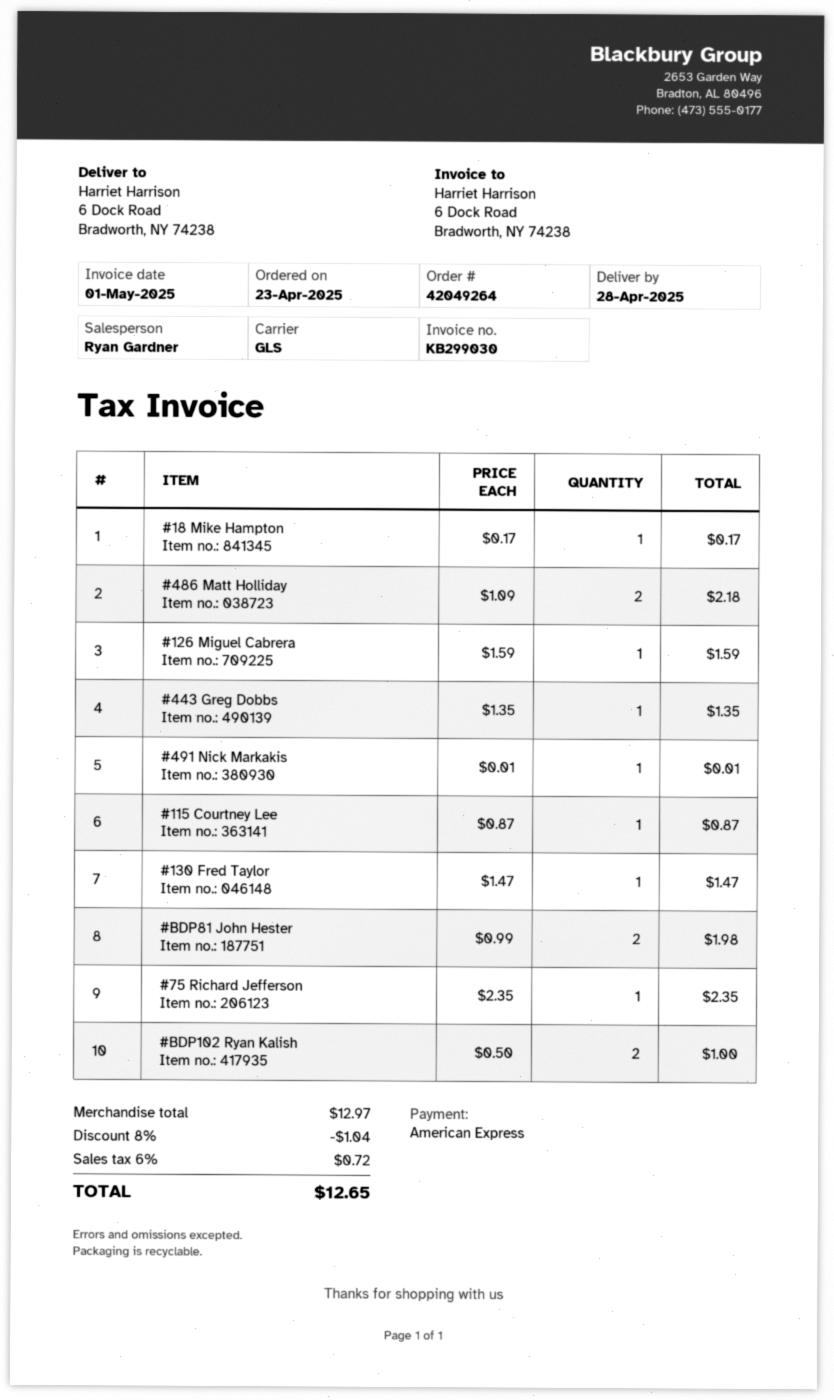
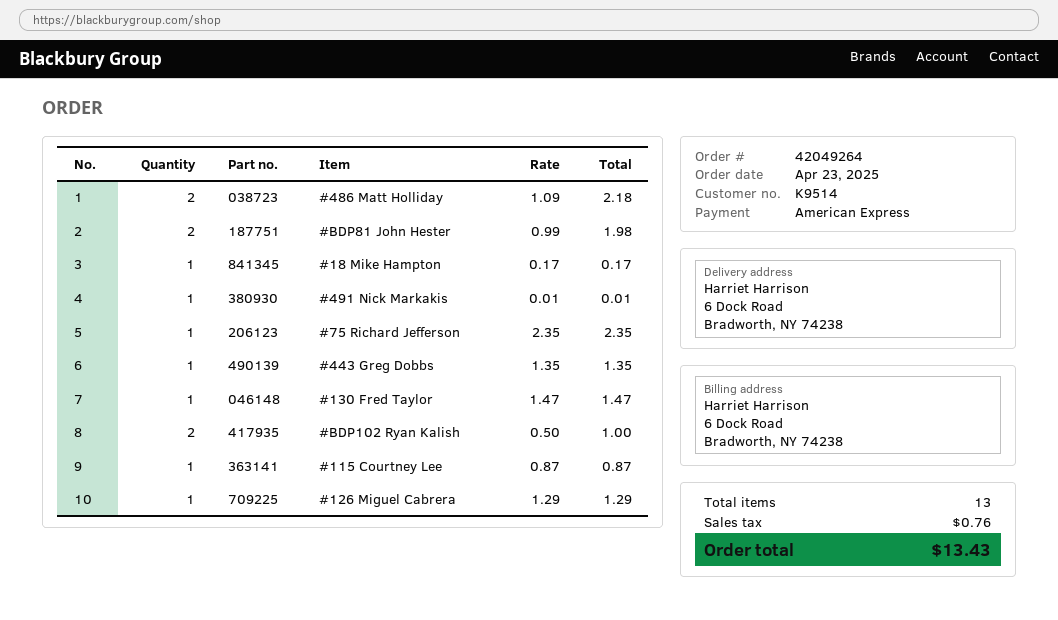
#126 Miguel Cabrera: 1 x 1.59 = 1.59 -> 1 x 1.29 = 1.29
discount: 8% = 1.04 -> none
tax: 0.72 -> 0.76
total: 12.65 -> 13.43

